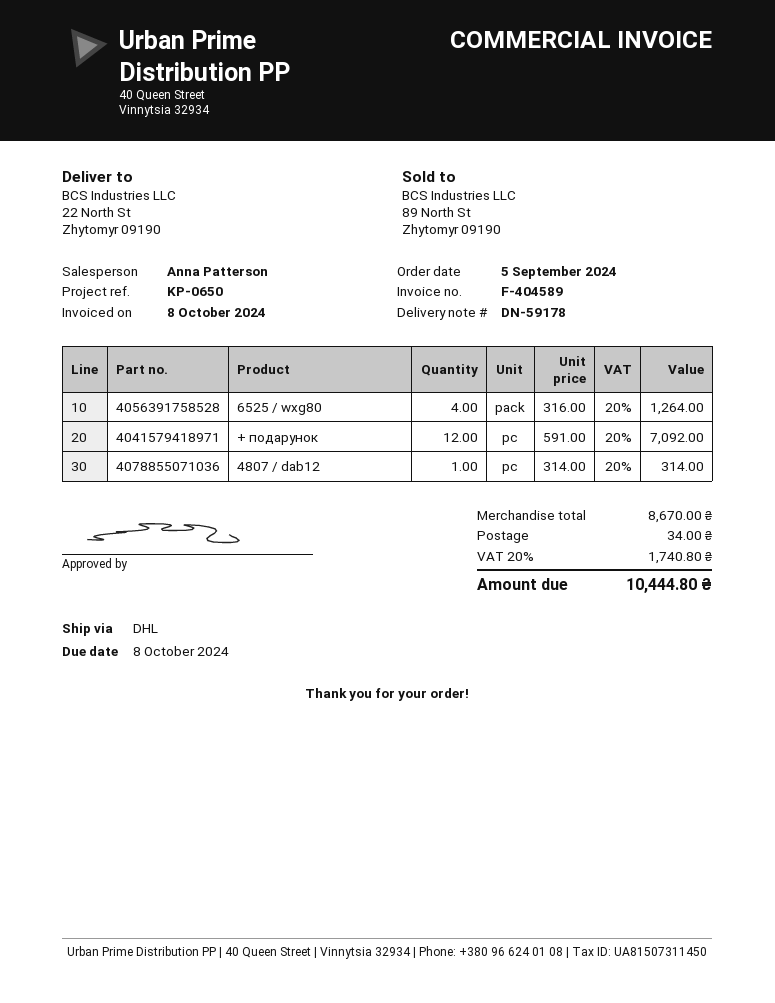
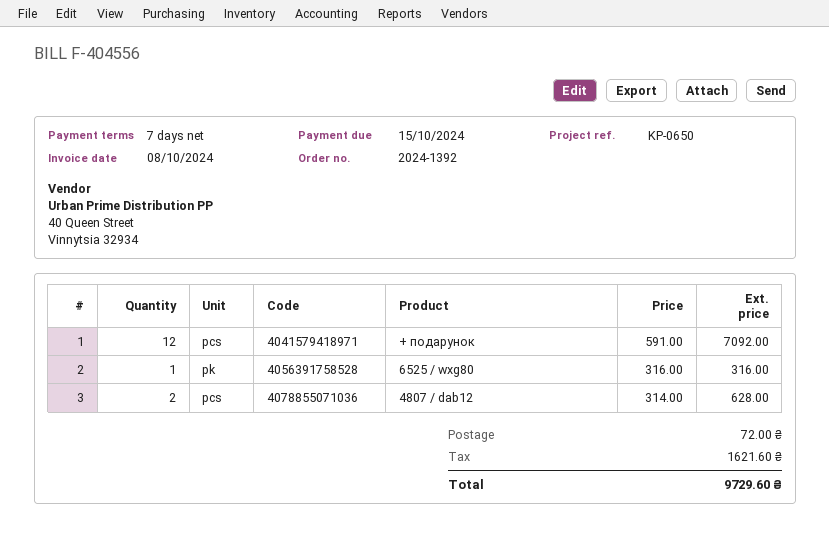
invoice number: F-404589 -> F-404556
due date: 2024-10-08 -> 2024-10-15
6525 / wxg80: 4 x 316.00 = 1264.00 -> 1 x 316.00 = 316.00
4807 / dab12: 1 x 314.00 = 314.00 -> 2 x 314.00 = 628.00
shipping: 34.00 -> 72.00
tax: 1740.80 -> 1621.60
total: 10444.80 -> 9729.60

